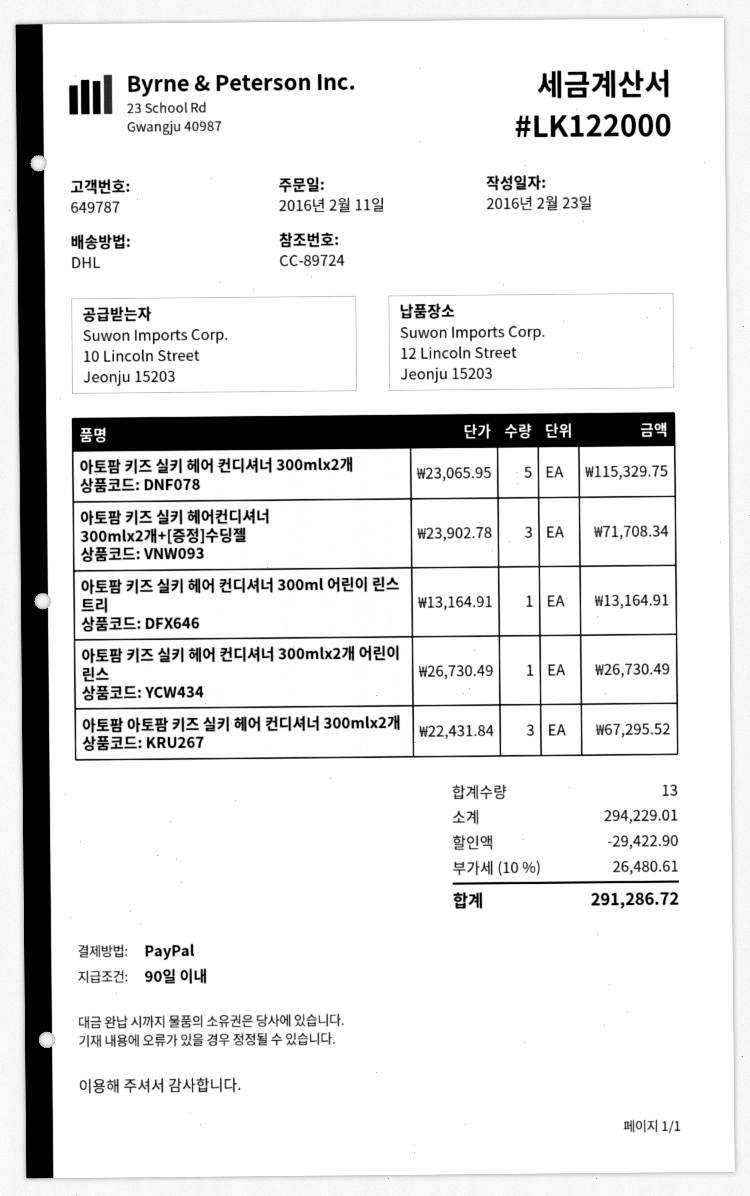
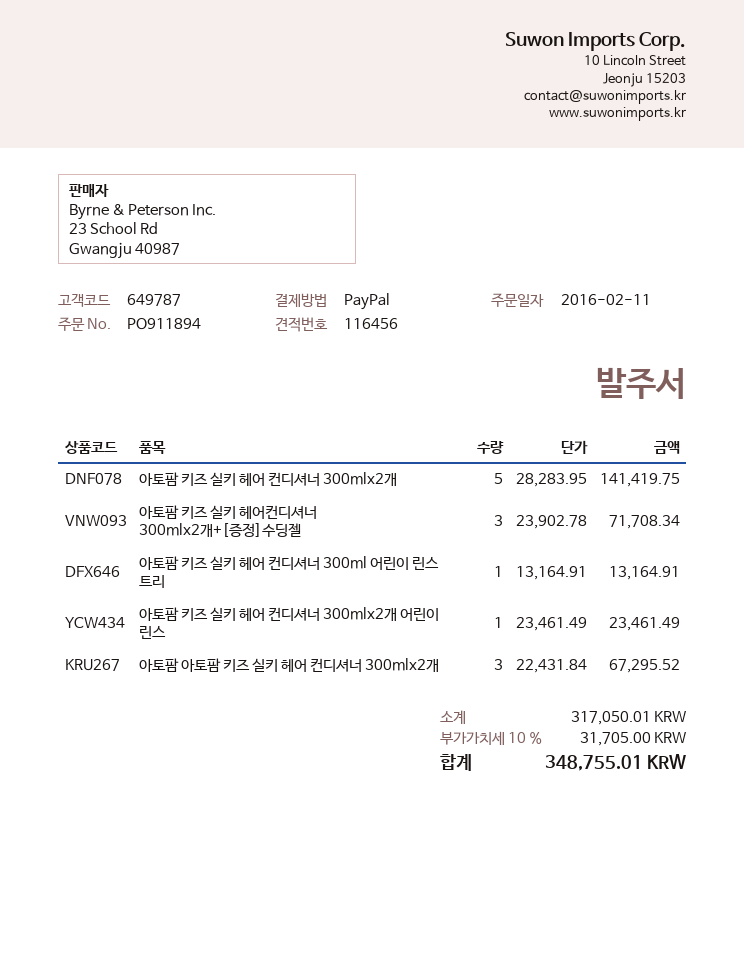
아토팜 키즈 실키 헤어 컨디셔너 300mlx2개: 5 x 23065.95 = 115329.75 -> 5 x 28283.95 = 141419.75
아토팜 키즈 실키 헤어 컨디셔너 300mlx2개 어린이 린스: 1 x 26730.49 = 26730.49 -> 1 x 23461.49 = 23461.49
subtotal: 294229.01 -> 317050.01
discount: 29422.90 -> none
tax: 10% = 26480.61 -> 10% = 31705.00
total: 291286.72 -> 348755.01

